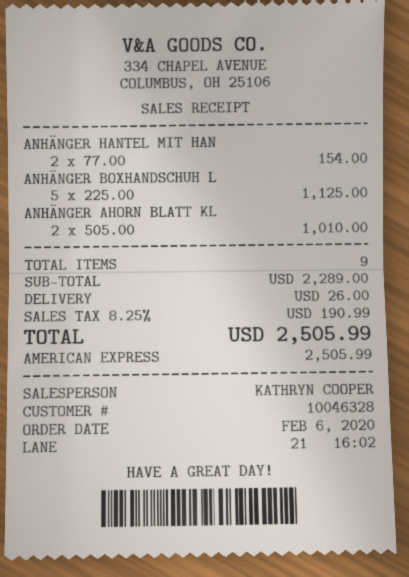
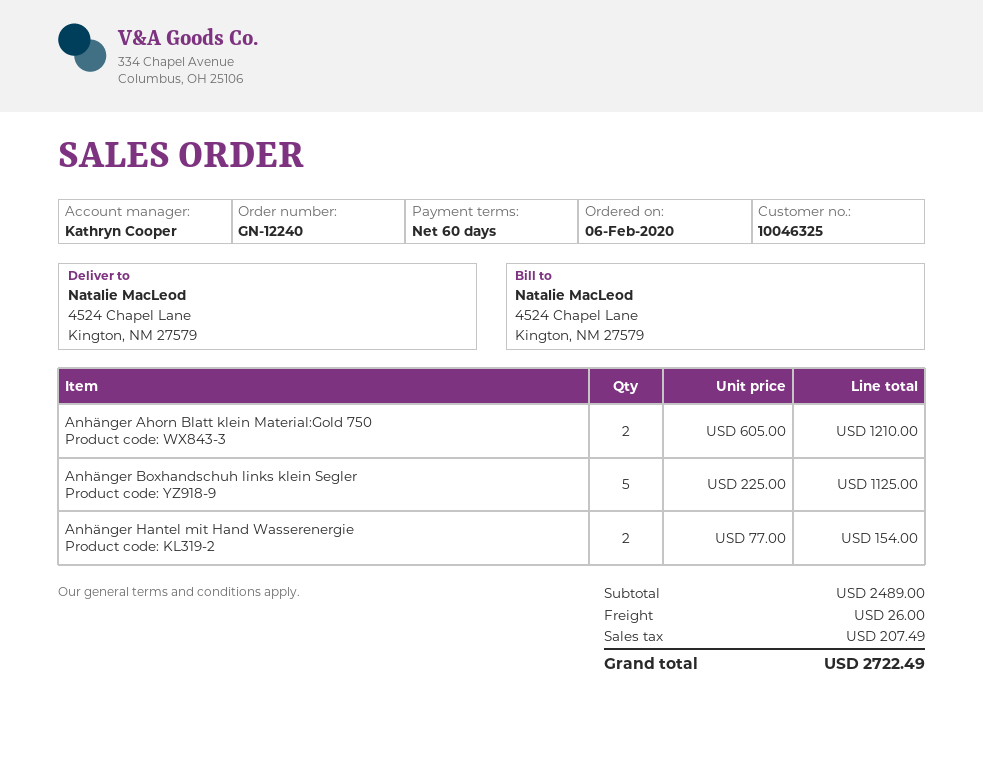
customer number: 10046328 -> 10046325
ANHÄNGER AHORN BLATT KL: 2 x 505.00 = 1010.00 -> 2 x 605.00 = 1210.00
subtotal: 2289.00 -> 2489.00
tax: 190.99 -> 207.49
total: 2505.99 -> 2722.49

